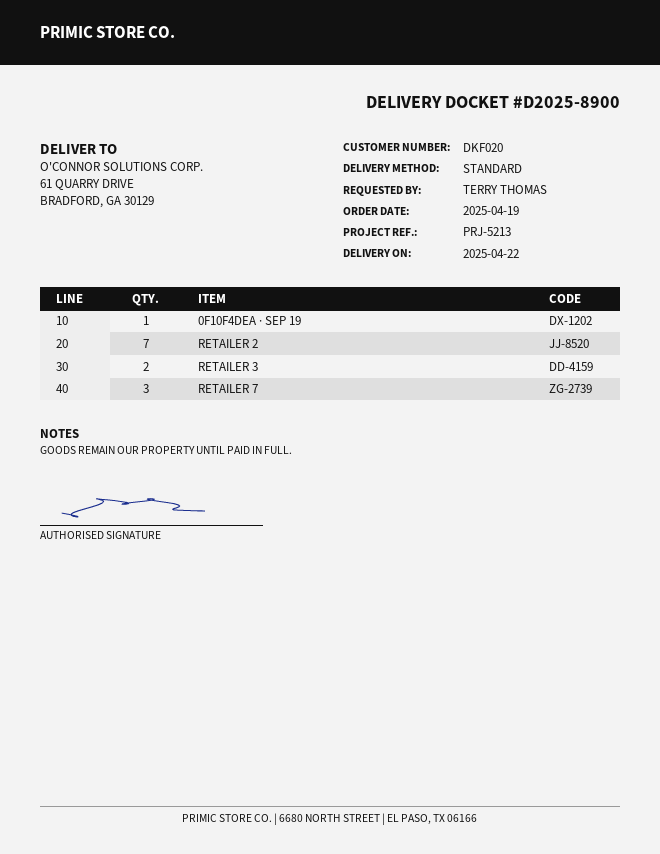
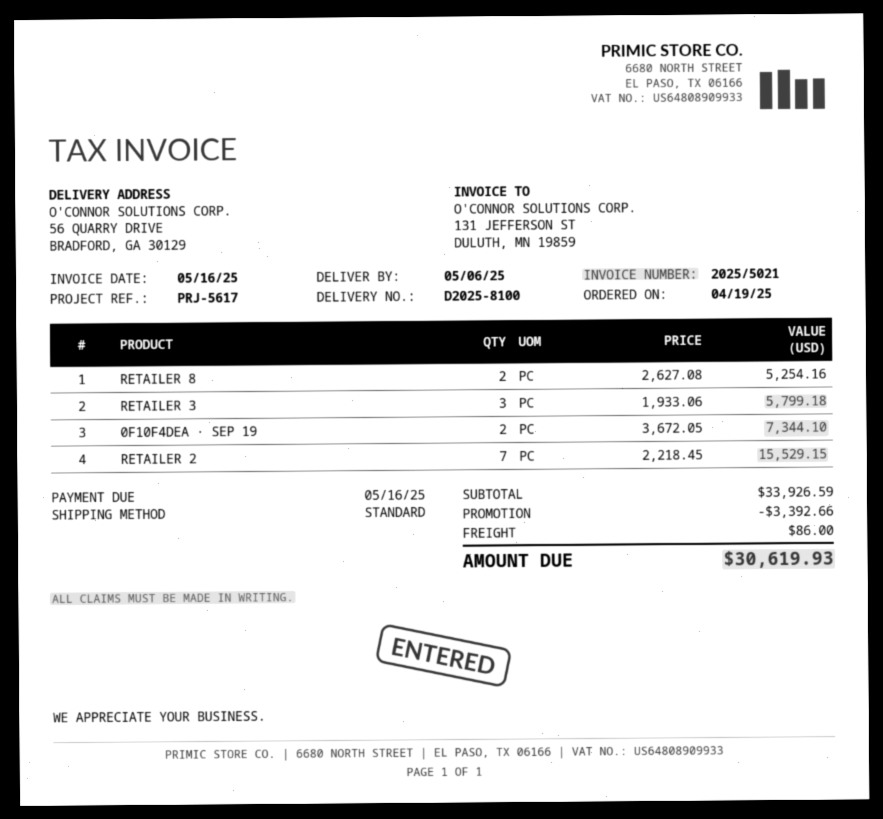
delivery note number: D2025-8900 -> D2025-8100
delivery date: 2025-04-22 -> 2025-05-06
reference: PRJ-5213 -> PRJ-5617
ship to: 61 QUARRY DRIVE, BRADFORD, GA 30129 -> 56 QUARRY DRIVE, BRADFORD, GA 30129
0F10F4DEA · SEP 19: 1 -> 2
RETAILER 3: 2 -> 3
RETAILER 7: 3 -> none
RETAILER 8: none -> 2

